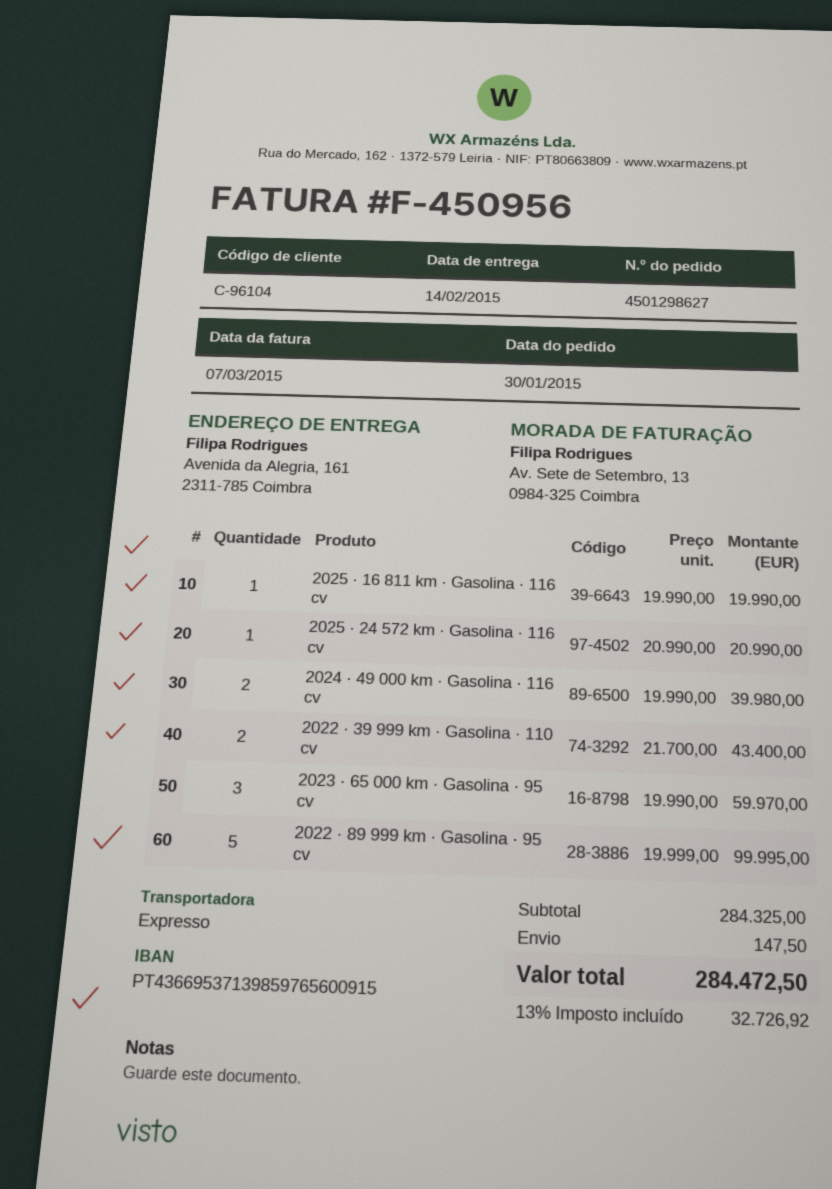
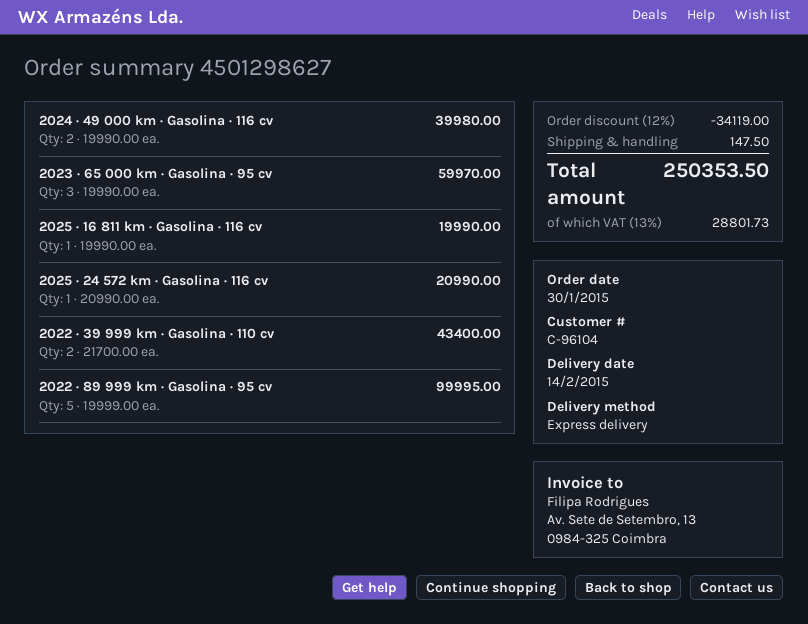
discount: none -> 12% = 34119.00
tax: 13% = 32726.92 -> 13% = 28801.73
total: 284472.50 -> 250353.50

